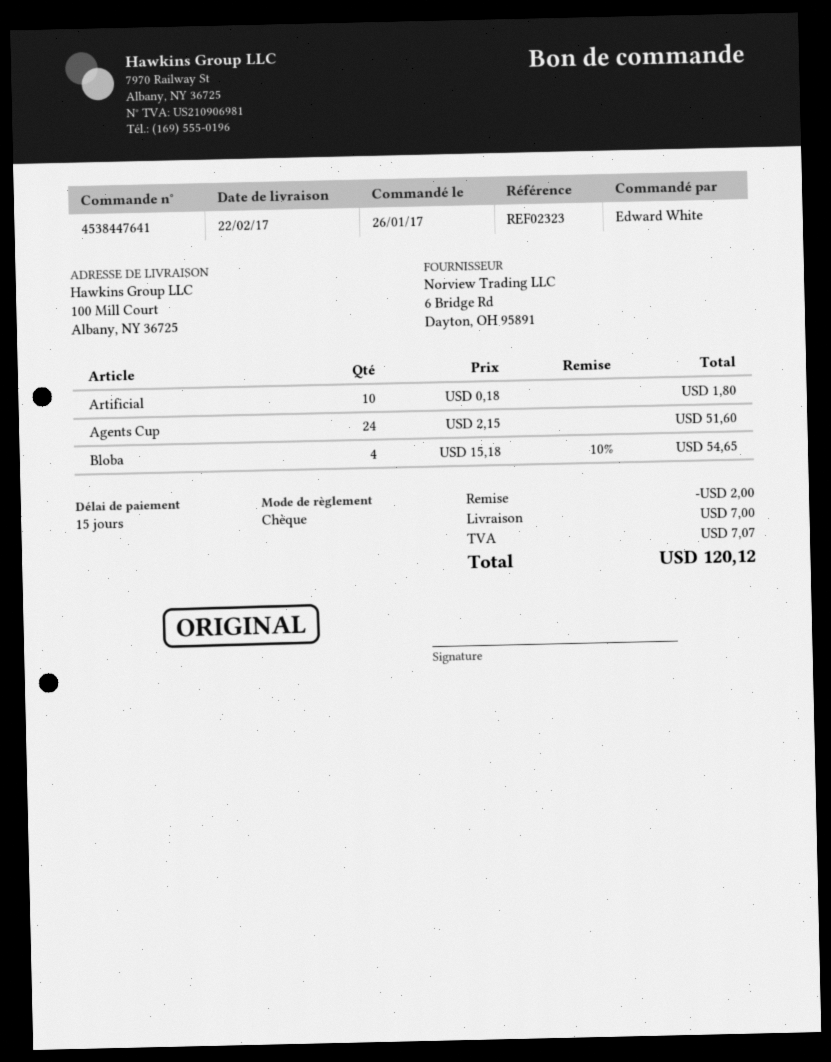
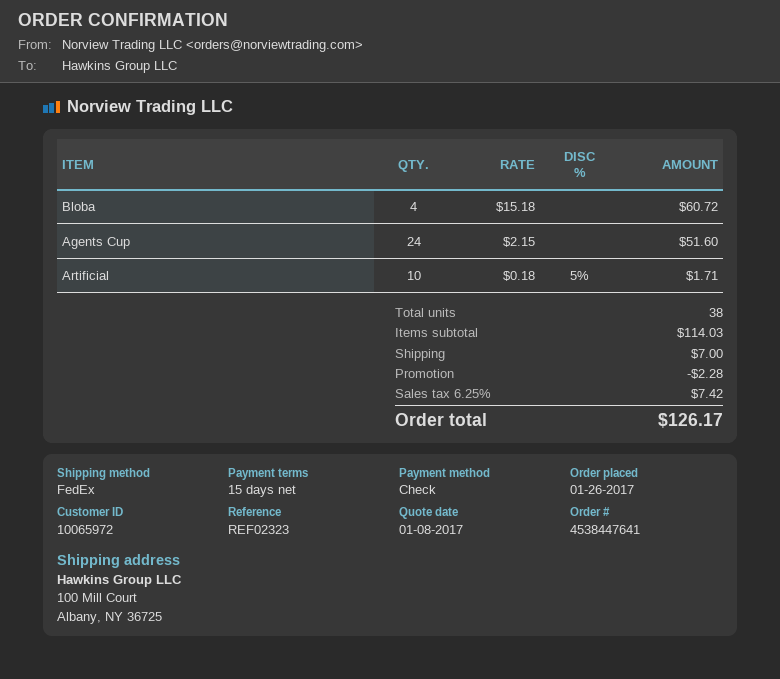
Artificial: 10 x 0.18 = 1.80 -> 10 x 0.18 - 5% = 1.71
Bloba: 4 x 15.18 - 10% = 54.65 -> 4 x 15.18 = 60.72
discount: 2.00 -> 2.28
tax: 7.07 -> 7.42
total: 120.12 -> 126.17

